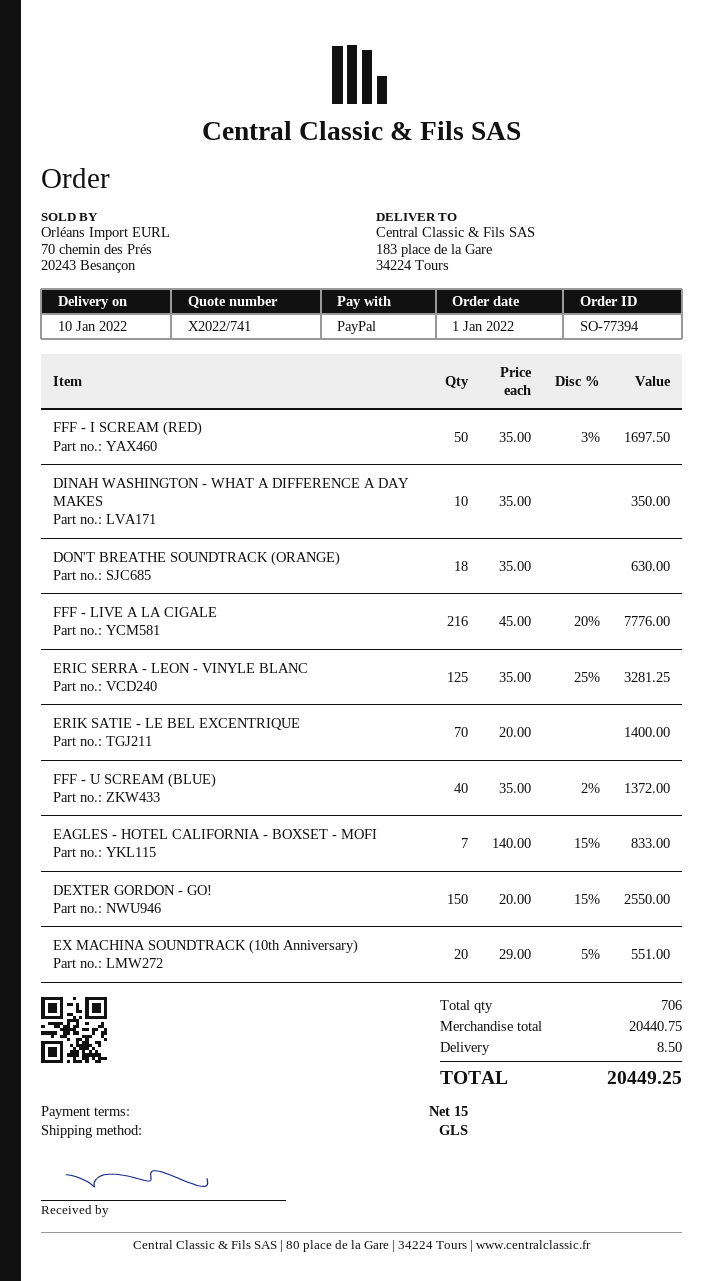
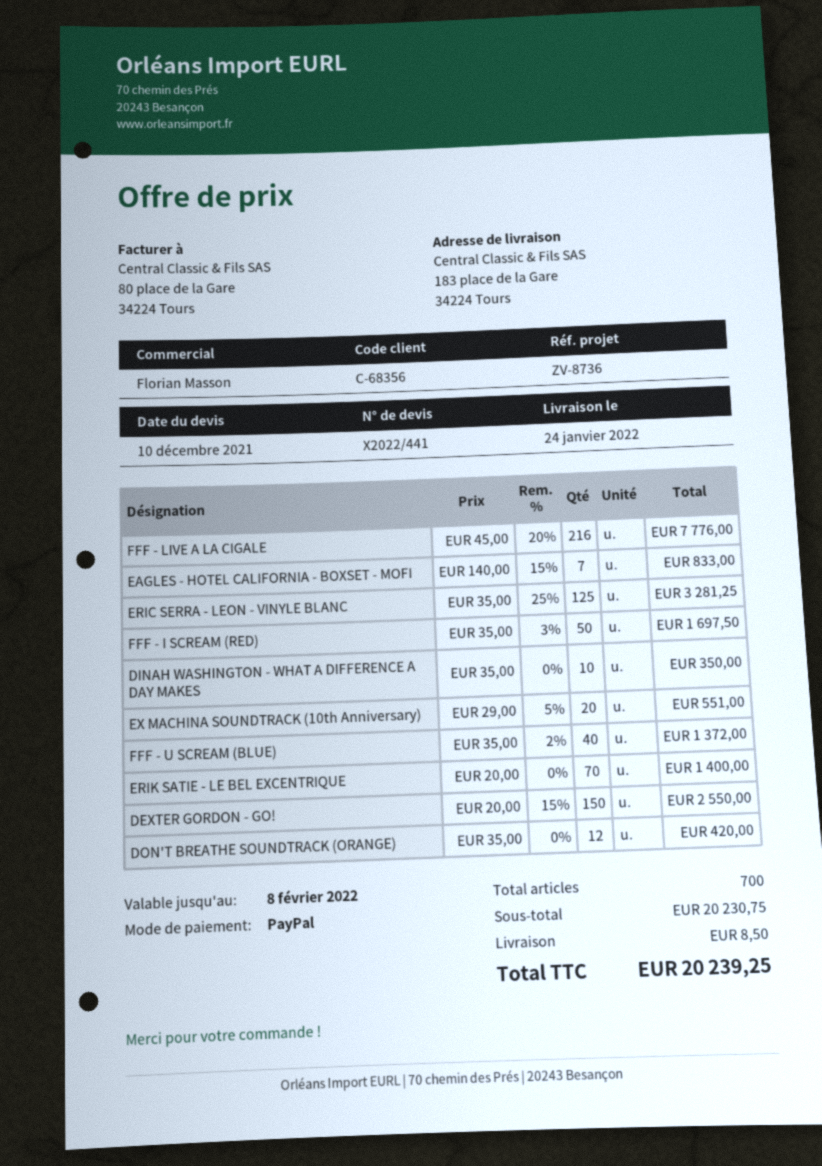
quote number: X2022/741 -> X2022/441
delivery date: 2022-01-10 -> 2022-01-24
DON'T BREATHE SOUNDTRACK (ORANGE): 18 x 35.00 = 630.00 -> 12 x 35.00 = 420.00
total quantity: 706 -> 700
subtotal: 20440.75 -> 20230.75
total: 20449.25 -> 20239.25

